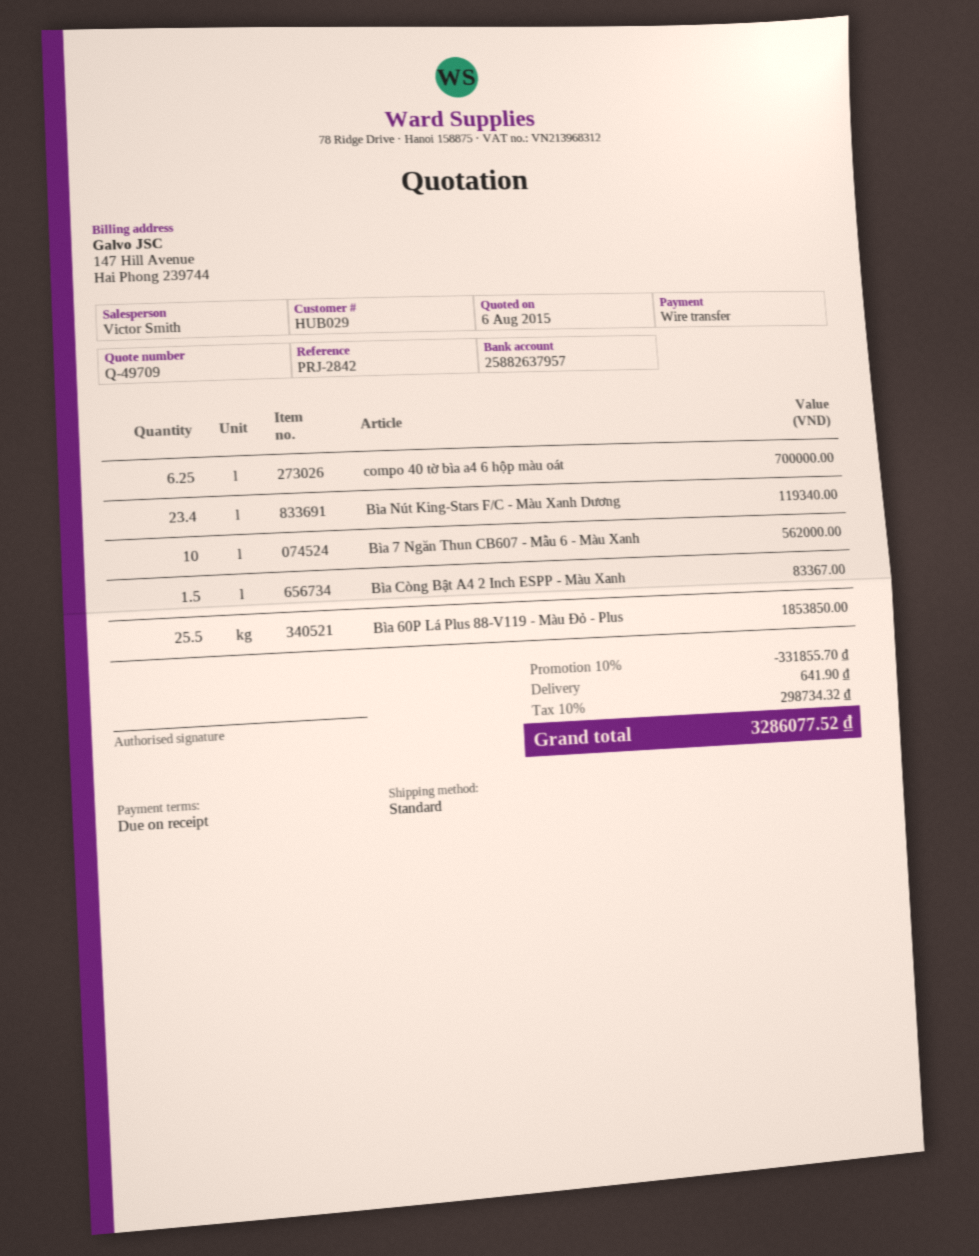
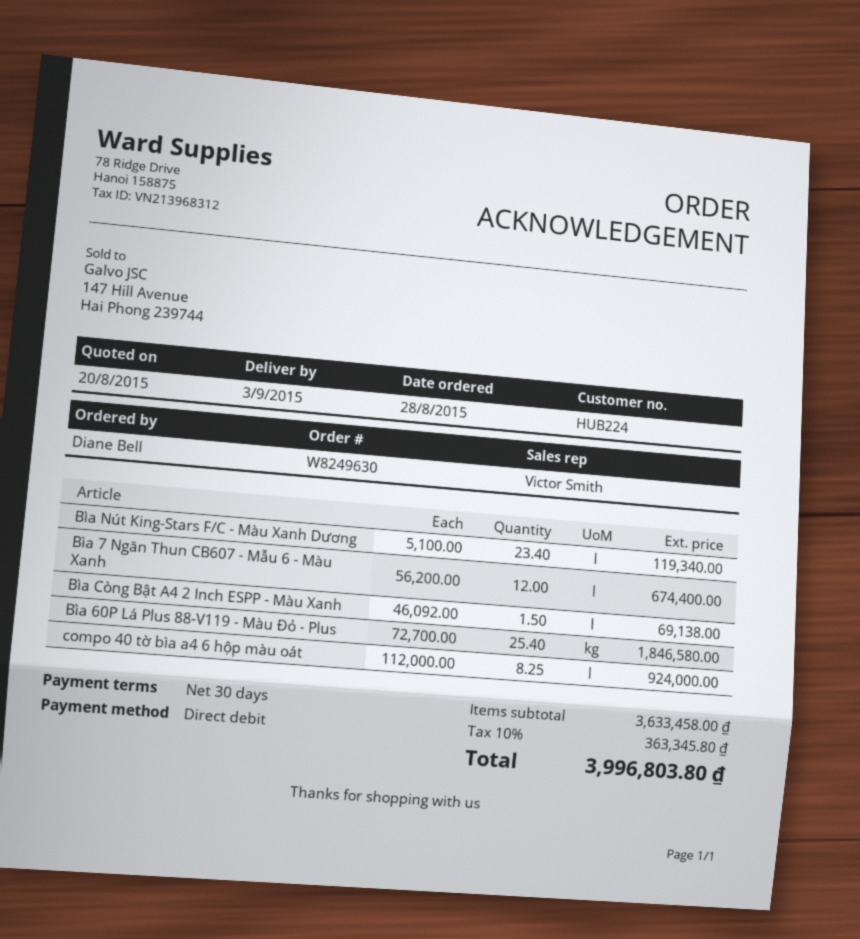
quote date: 2015-08-06 -> 2015-08-20
payment terms: on receipt -> 30 days
customer number: HUB029 -> HUB224
payment method: bank transfer -> direct debit
compo 40 tờ bìa a4 6 hộp màu oát: 6.25 for 700000.00 -> 8.25 for 924000.00
Bìa 7 Ngăn Thun CB607 - Mẫu 6 - Màu Xanh: 10 for 562000.00 -> 12 for 674400.00
Bìa Còng Bật A4 2 Inch ESPP - Màu Xanh: 1.5 for 83367.00 -> 1.5 for 69138.00
Bìa 60P Lá Plus 88-V119 - Màu Đỏ - Plus: 25.5 for 1853850.00 -> 25.4 for 1846580.00
discount: 10% = 331855.70 -> none
shipping: 641.90 -> none
tax: 10% = 298734.32 -> 10% = 363345.80
total: 3286077.52 -> 3996803.80

